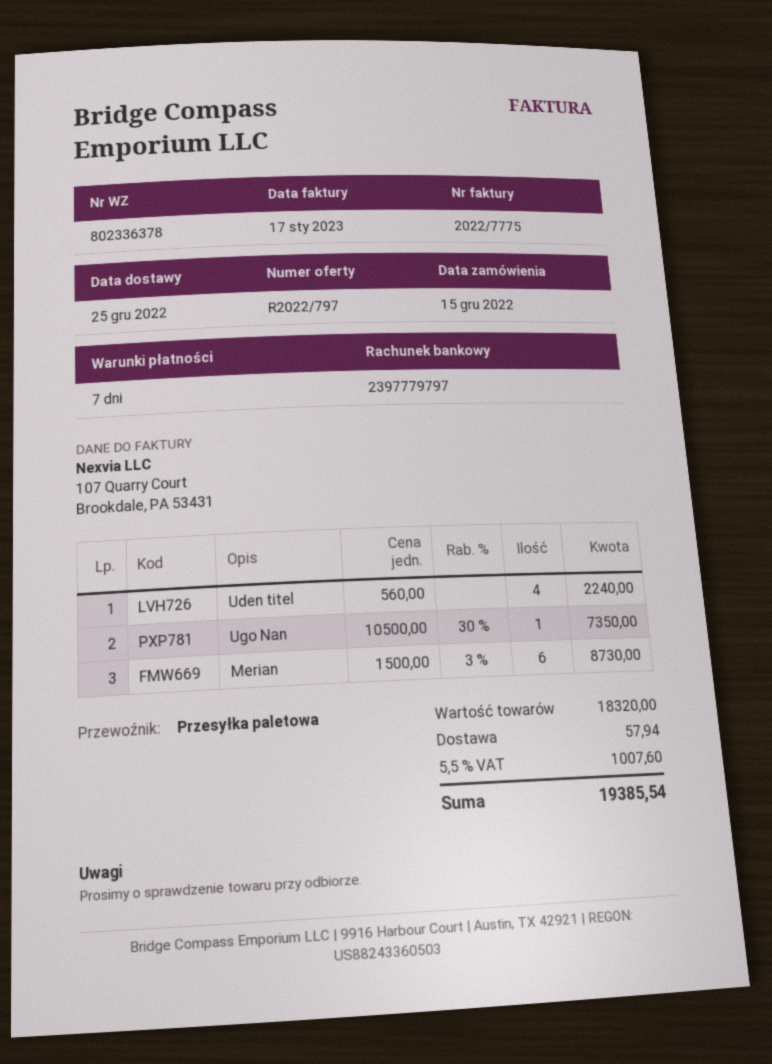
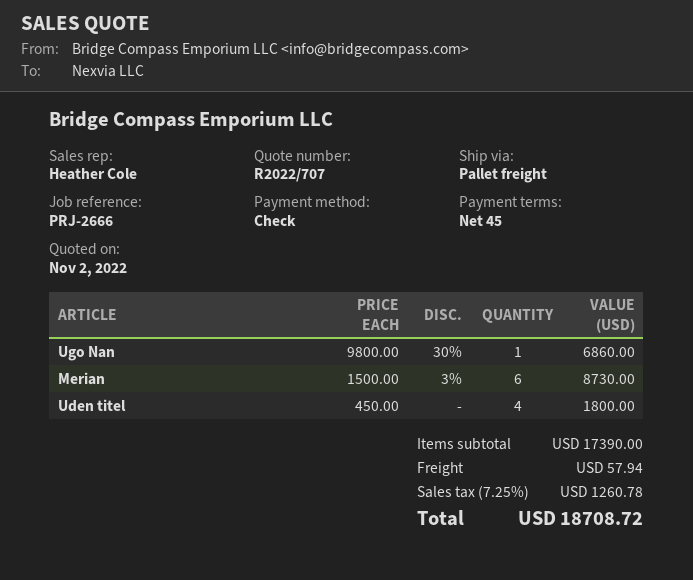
quote number: R2022/797 -> R2022/707
payment terms: 7 days -> 45 days
Uden titel: 4 x 560.00 = 2240.00 -> 4 x 450.00 = 1800.00
Ugo Nan: 1 x 10500.00 - 30% = 7350.00 -> 1 x 9800.00 - 30% = 6860.00
subtotal: 18320.00 -> 17390.00
tax: 5.5% = 1007.60 -> 7.25% = 1260.78
total: 19385.54 -> 18708.72

